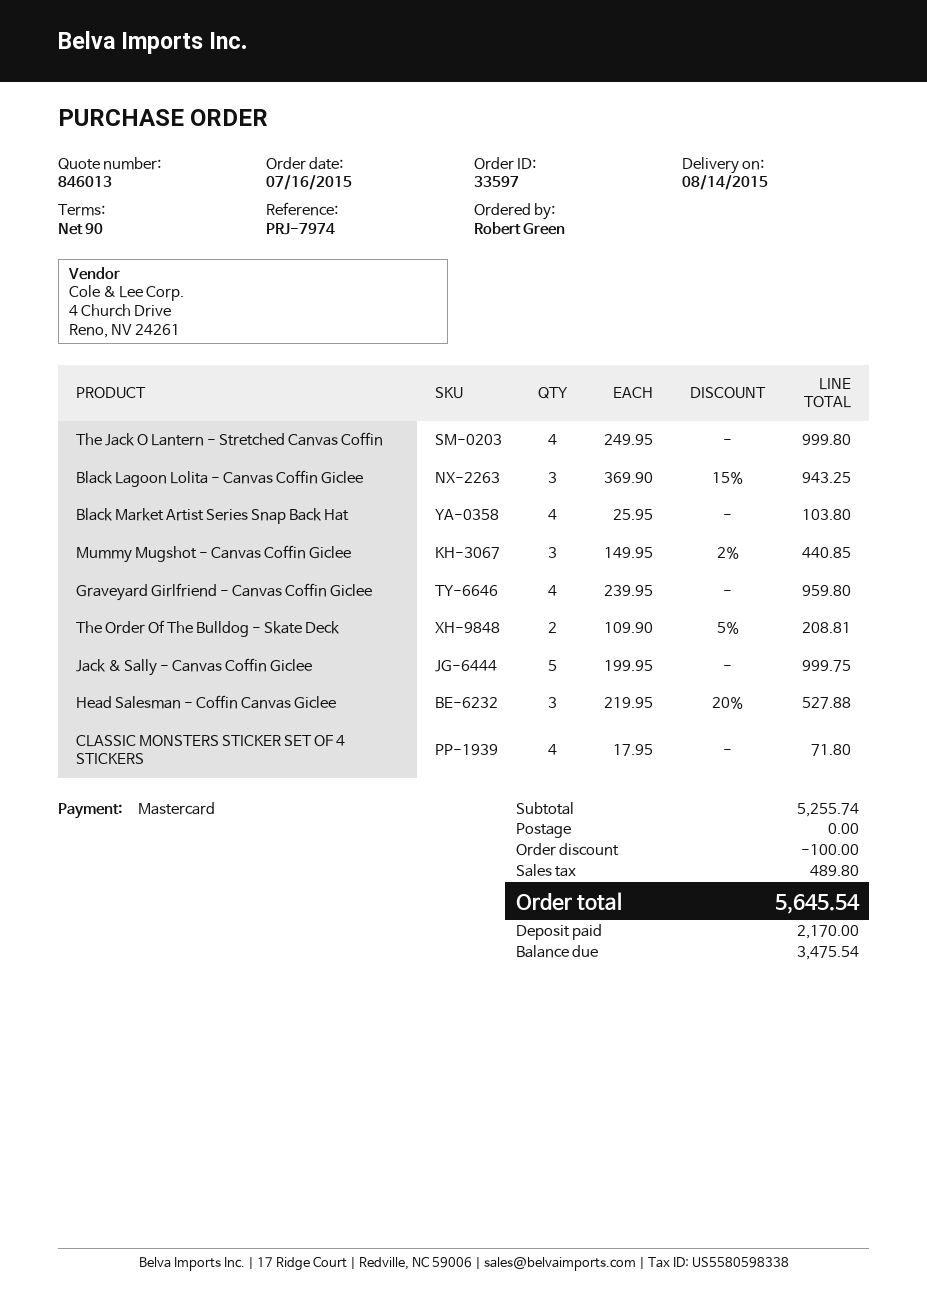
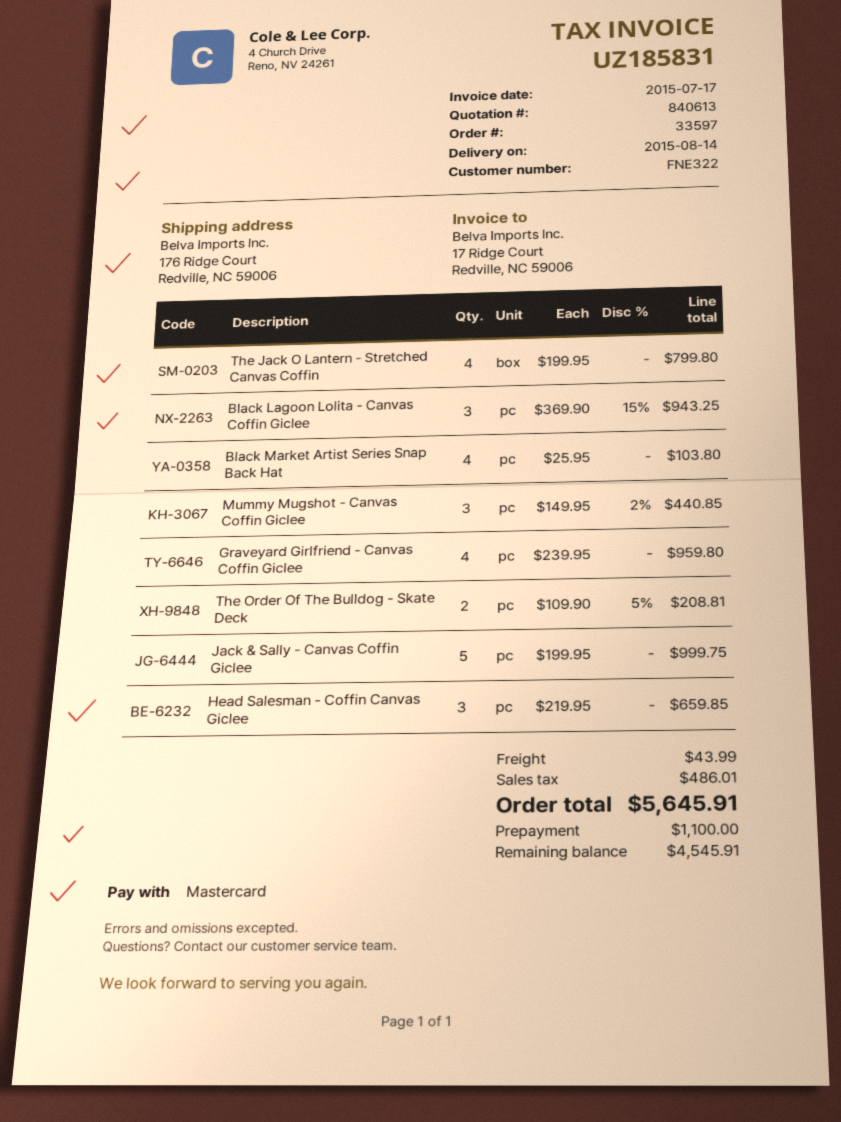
quote number: 846013 -> 840613
The Jack O Lantern - Stretched Canvas Coffin: 4 x 249.95 = 999.80 -> 4 x 199.95 = 799.80
Head Salesman - Coffin Canvas Giclee: 3 x 219.95 - 20% = 527.88 -> 3 x 219.95 = 659.85
CLASSIC MONSTERS STICKER SET OF 4 STICKERS: 4 x 17.95 = 71.80 -> none
discount: 100.00 -> none
shipping: 0.00 -> 43.99
tax: 489.80 -> 486.01
total: 5645.54 -> 5645.91
deposit: 2170.00 -> 1100.00
balance: 3475.54 -> 4545.91

